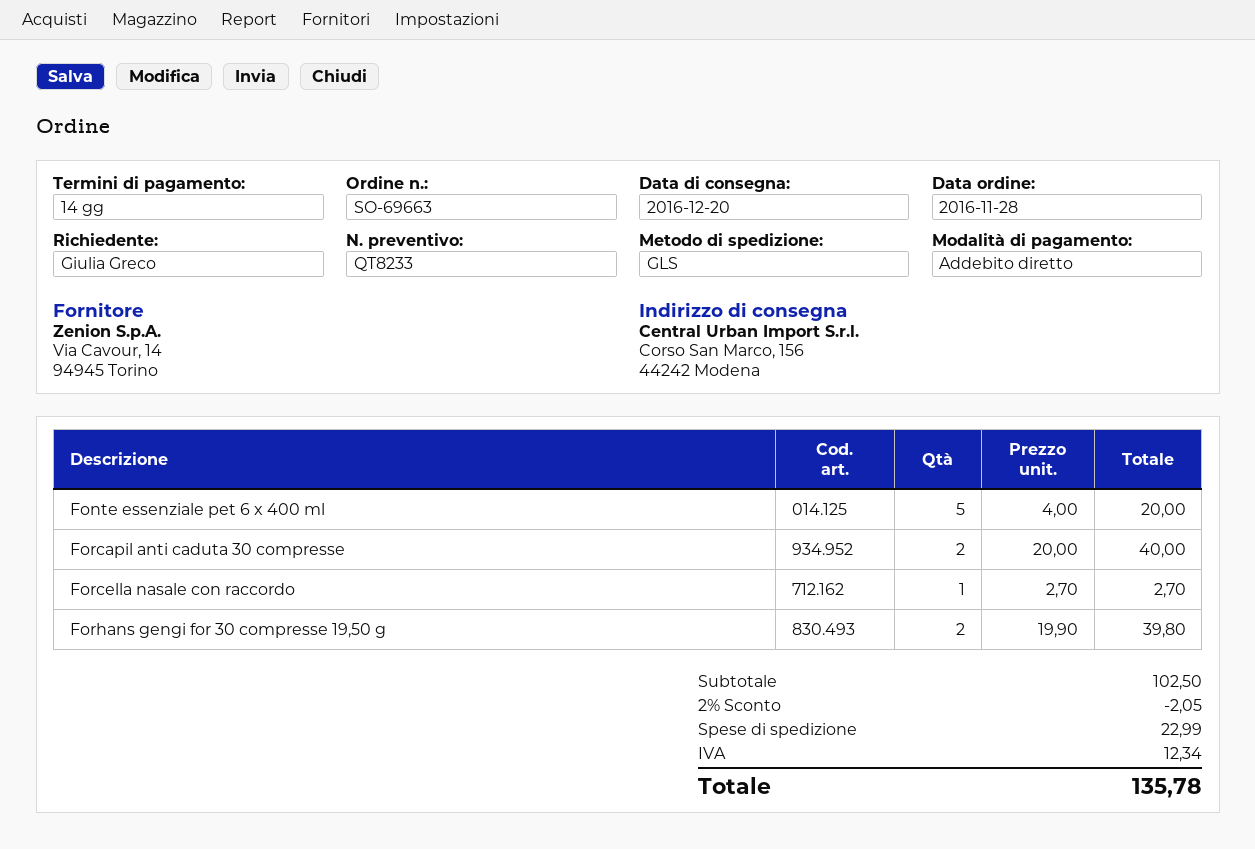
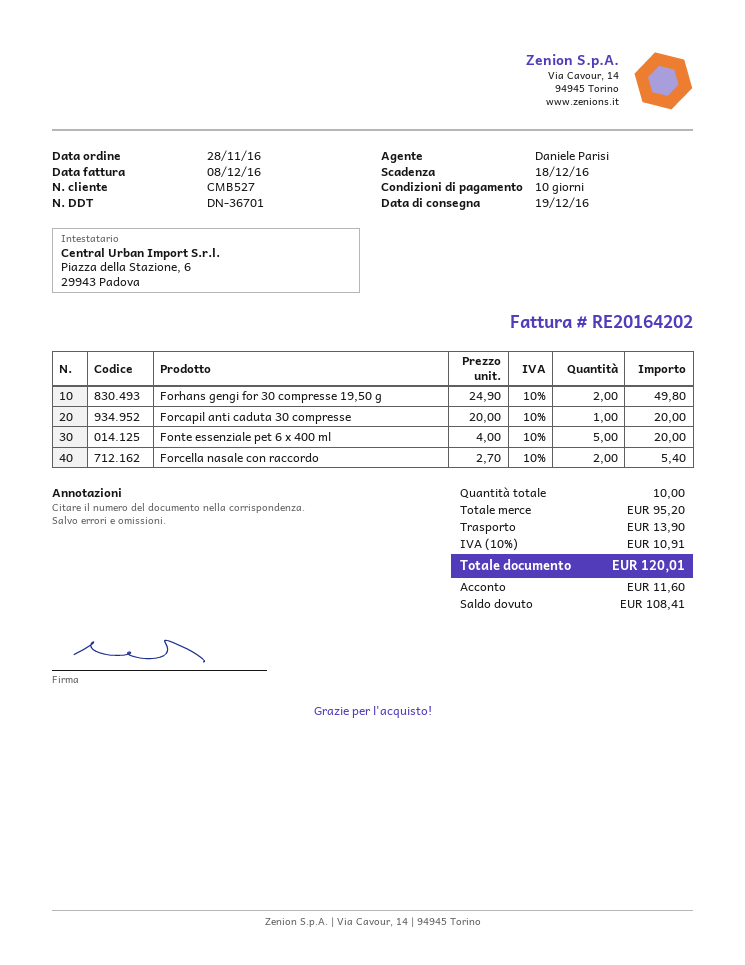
delivery date: 2016-12-20 -> 2016-12-19
payment terms: 14 days -> 10 days
Forcapil anti caduta 30 compresse: 2 x 20.00 = 40.00 -> 1 x 20.00 = 20.00
Forcella nasale con raccordo: 1 x 2.70 = 2.70 -> 2 x 2.70 = 5.40
Forhans gengi for 30 compresse 19,50 g: 2 x 19.90 = 39.80 -> 2 x 24.90 = 49.80
subtotal: 102.50 -> 95.20
discount: 2% = 2.05 -> none
shipping: 22.99 -> 13.90
tax: 12.34 -> 10.91
total: 135.78 -> 120.01

